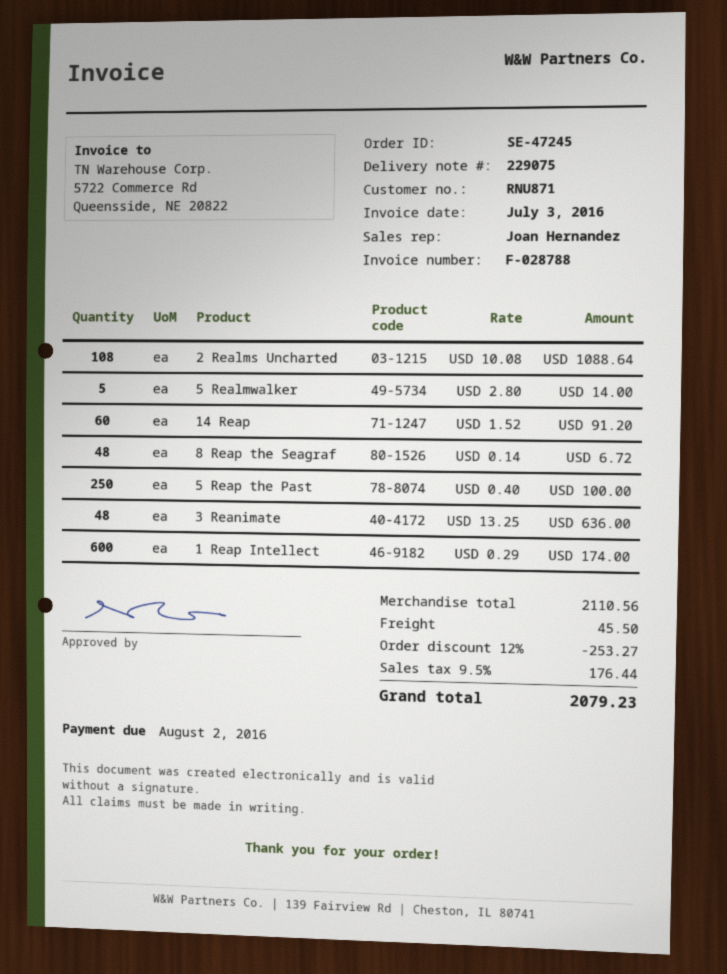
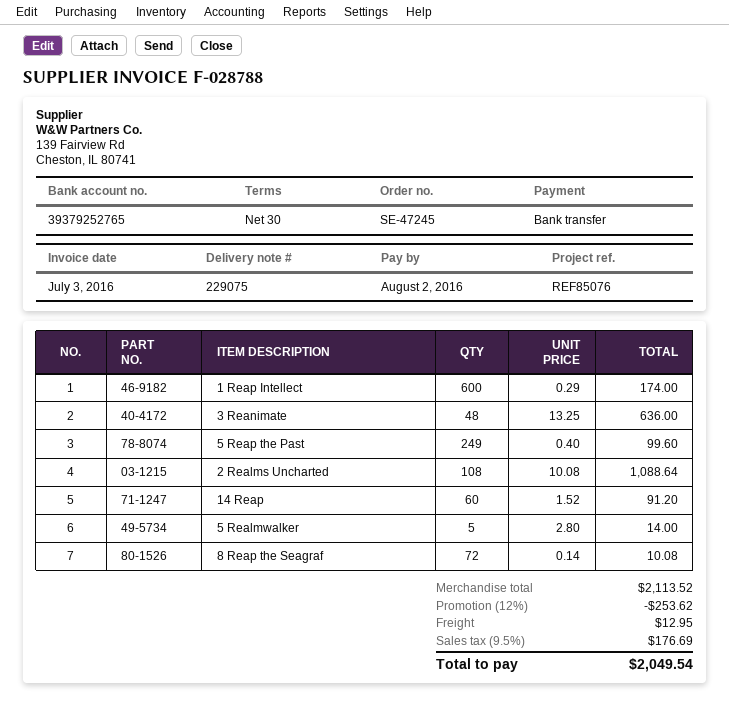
8 Reap the Seagraf: 48 x 0.14 = 6.72 -> 72 x 0.14 = 10.08
5 Reap the Past: 250 x 0.40 = 100.00 -> 249 x 0.40 = 99.60
subtotal: 2110.56 -> 2113.52
discount: 12% = 253.27 -> 12% = 253.62
shipping: 45.50 -> 12.95
tax: 9.5% = 176.44 -> 9.5% = 176.69
total: 2079.23 -> 2049.54

